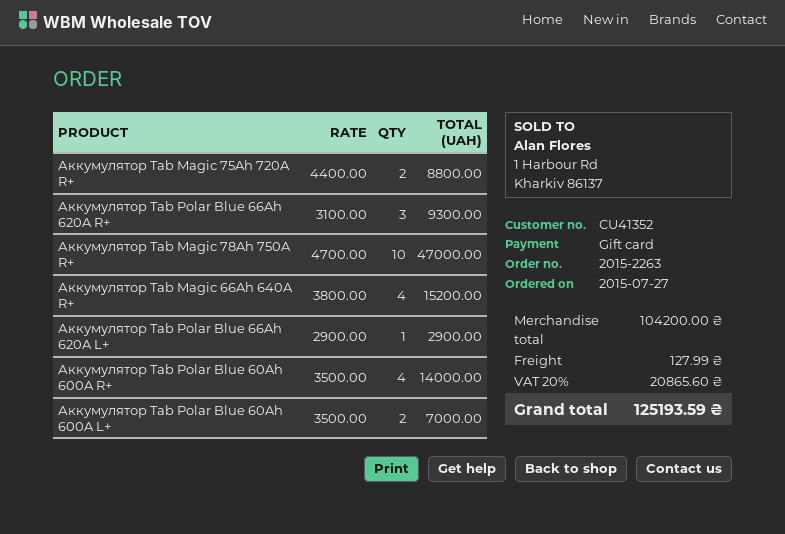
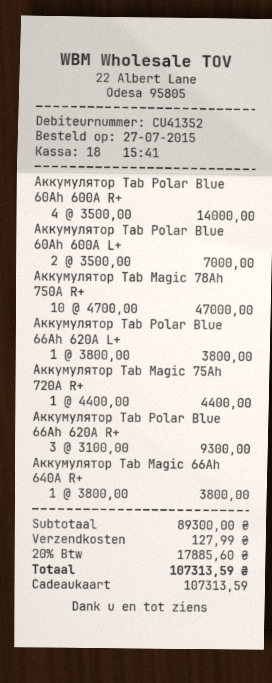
Аккумулятор Tab Magic 75Ah 720A R+: 2 x 4400.00 = 8800.00 -> 1 x 4400.00 = 4400.00
Аккумулятор Tab Magic 66Ah 640A R+: 4 x 3800.00 = 15200.00 -> 1 x 3800.00 = 3800.00
Аккумулятор Tab Polar Blue 66Ah 620A L+: 1 x 2900.00 = 2900.00 -> 1 x 3800.00 = 3800.00
subtotal: 104200.00 -> 89300.00
tax: 20% = 20865.60 -> 20% = 17885.60
total: 125193.59 -> 107313.59

